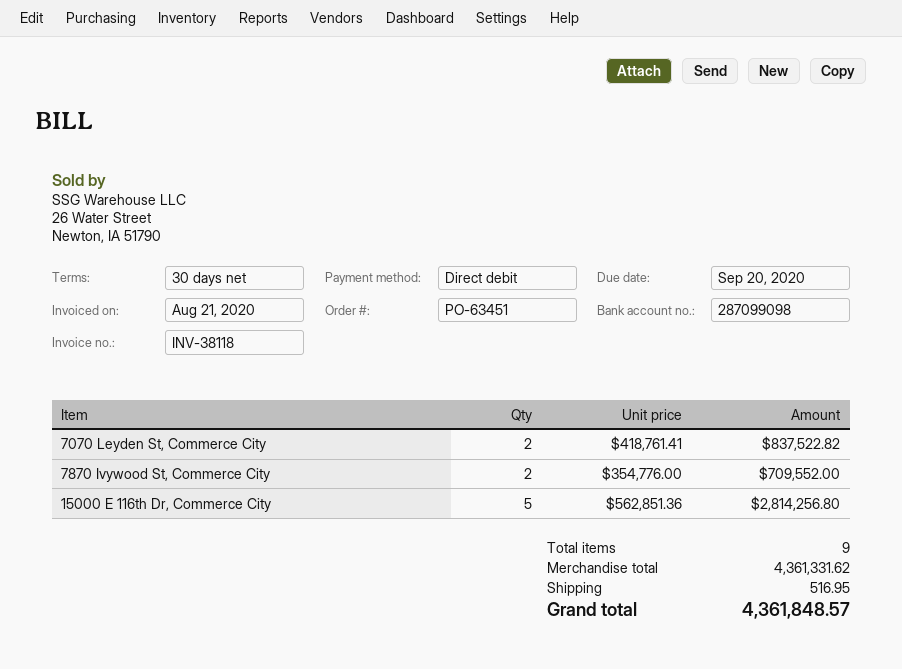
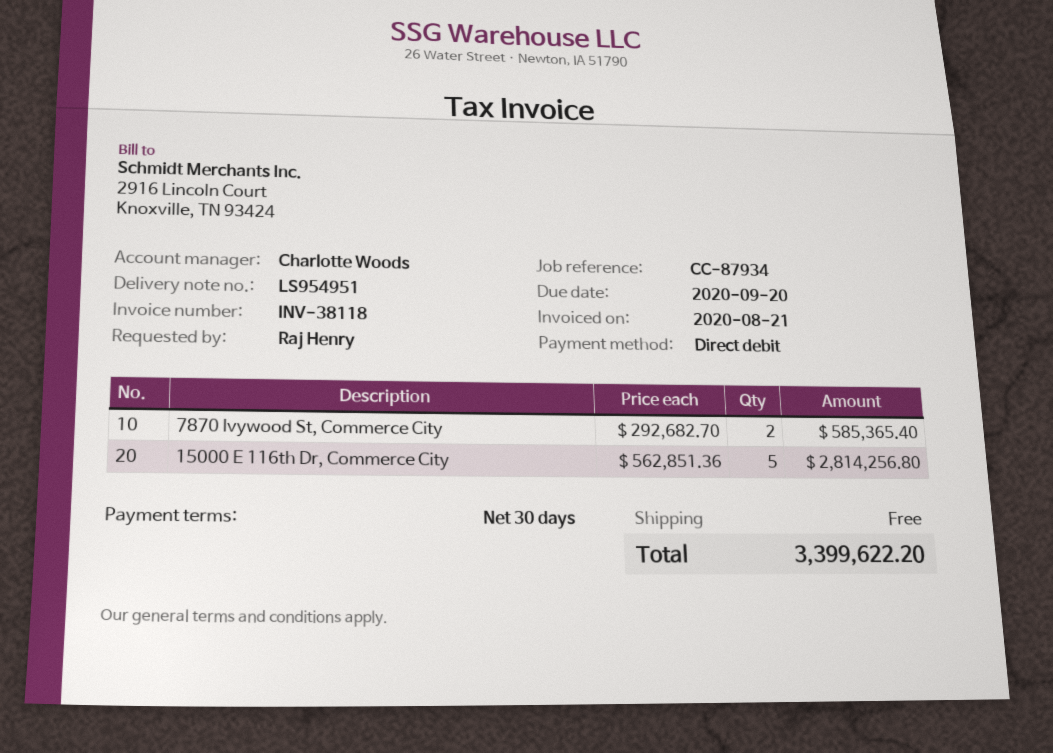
7070 Leyden St, Commerce City: 2 x 418761.41 = 837522.82 -> none
7870 Ivywood St, Commerce City: 2 x 354776.00 = 709552.00 -> 2 x 292682.70 = 585365.40
shipping: 516.95 -> 0.00
total: 4361848.57 -> 3399622.20

